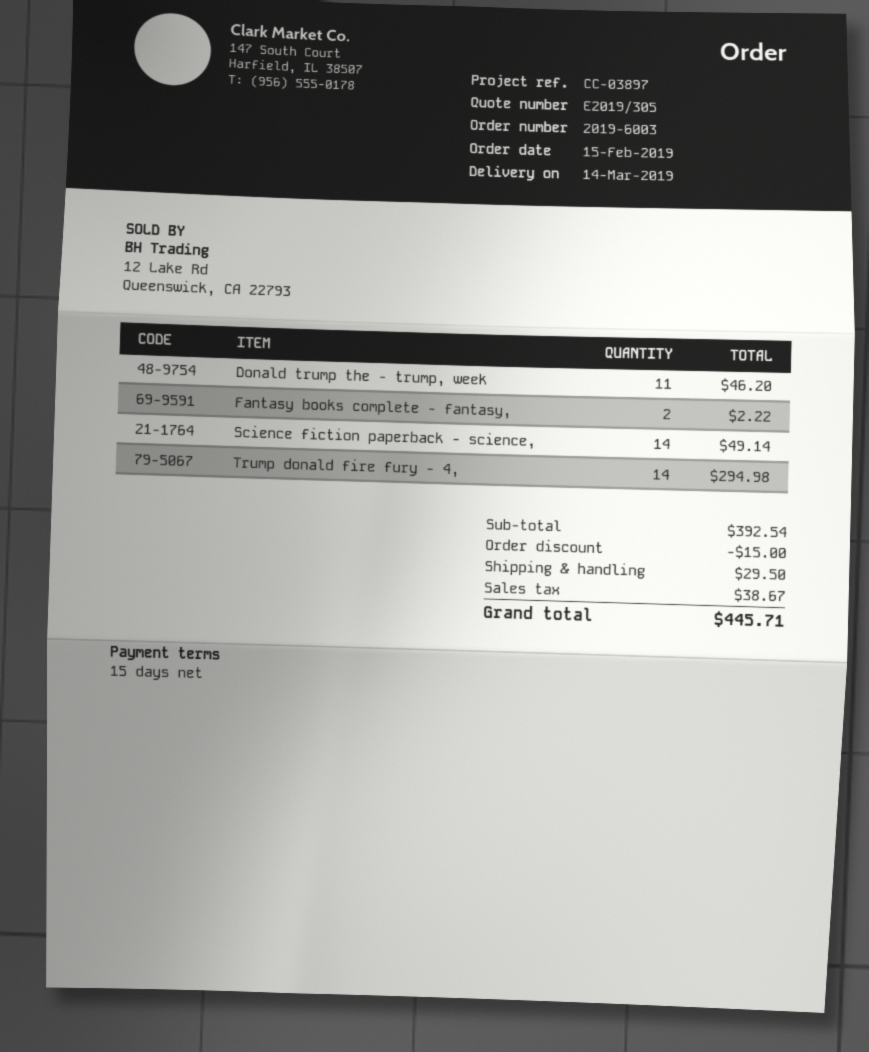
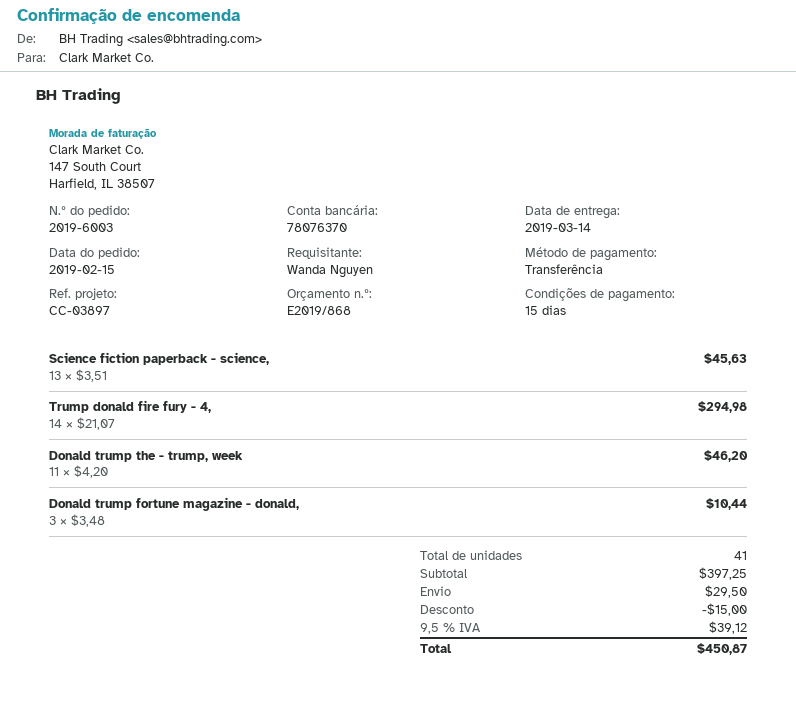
quote number: E2019/305 -> E2019/868
Fantasy books complete - fantasy,: 2 for 2.22 -> none
Science fiction paperback - science,: 14 for 49.14 -> 13 for 45.63
Donald trump fortune magazine - donald,: none -> 3 for 10.44
subtotal: 392.54 -> 397.25
tax: 38.67 -> 39.12
total: 445.71 -> 450.87

